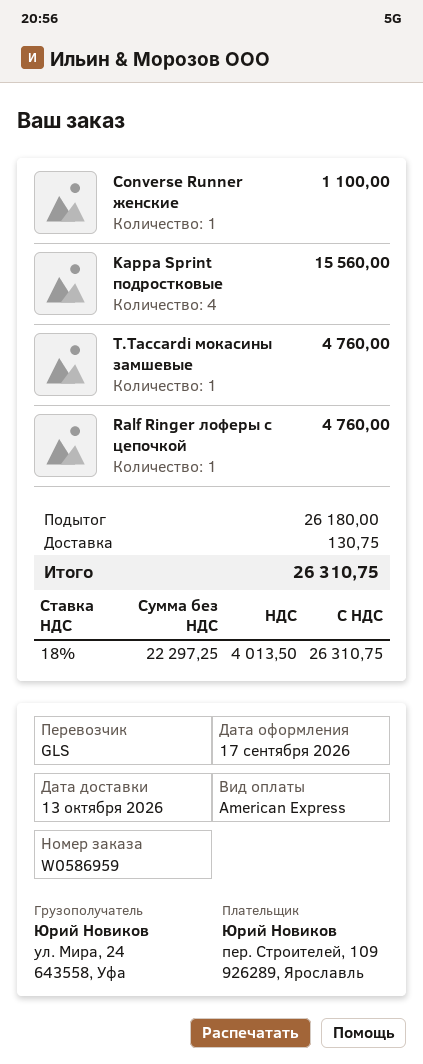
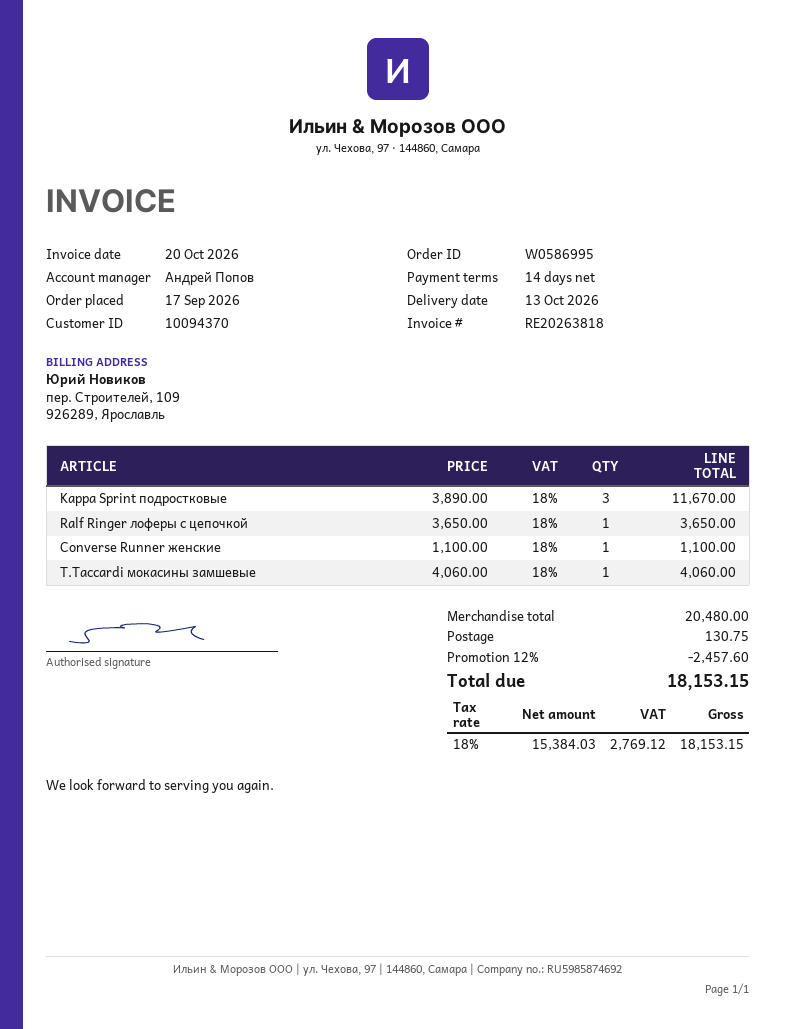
order number: W0586959 -> W0586995
Kappa Sprint подростковые: 4 for 15560.00 -> 3 for 11670.00
T.Taccardi мокасины замшевые: 1 for 4760.00 -> 1 for 4060.00
Ralf Ringer лоферы с цепочкой: 1 for 4760.00 -> 1 for 3650.00
subtotal: 26180.00 -> 20480.00
discount: none -> 12% = 2457.60
net: 22297.25 -> 15384.03
tax: 18% = 4013.50 -> 18% = 2769.12
total: 26310.75 -> 18153.15

